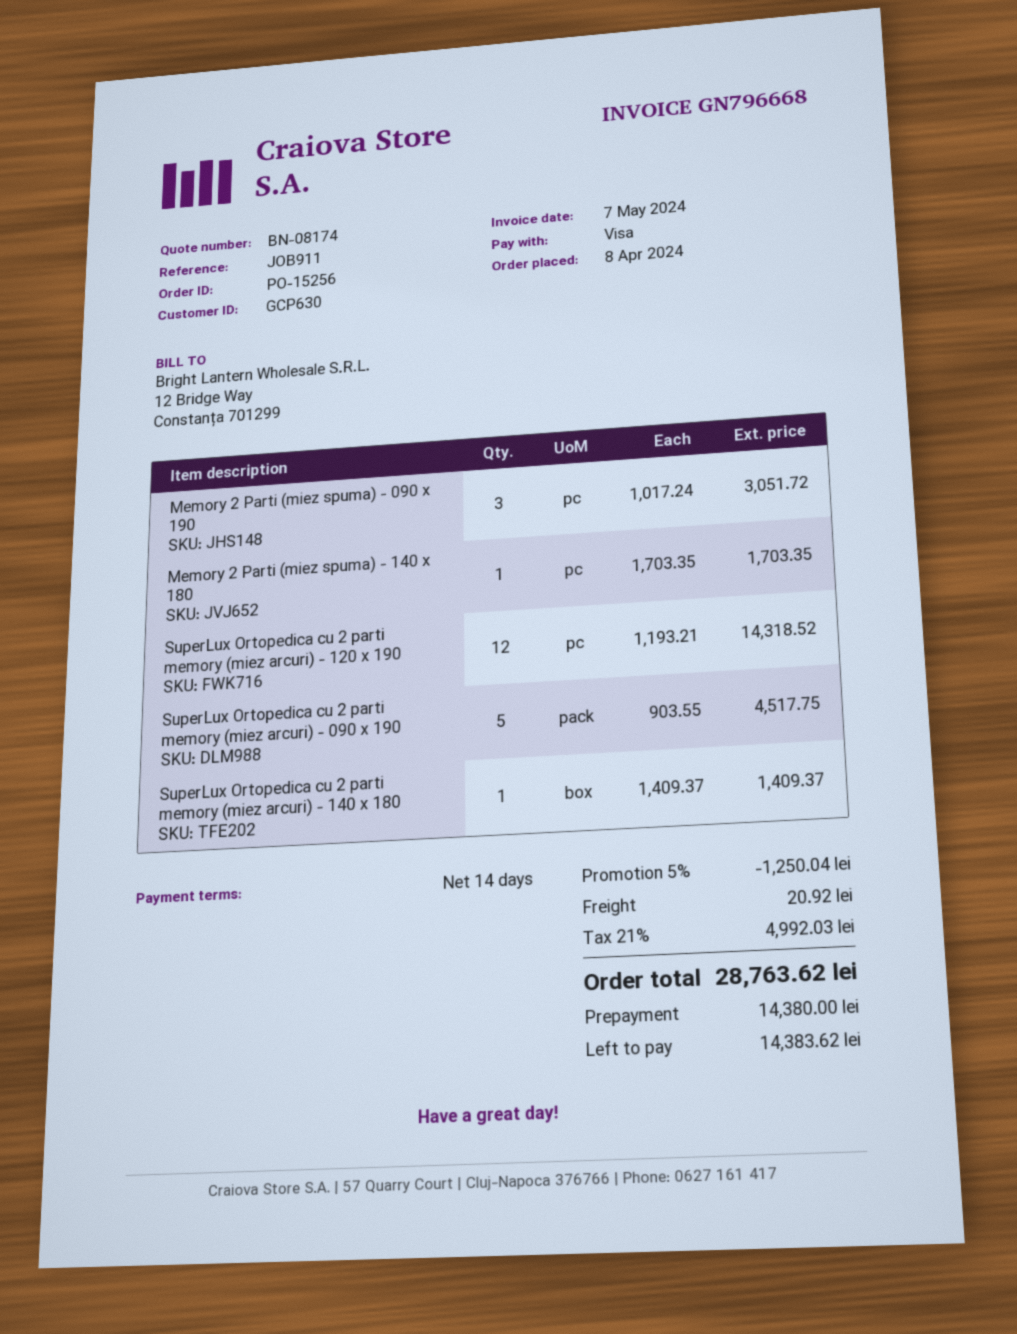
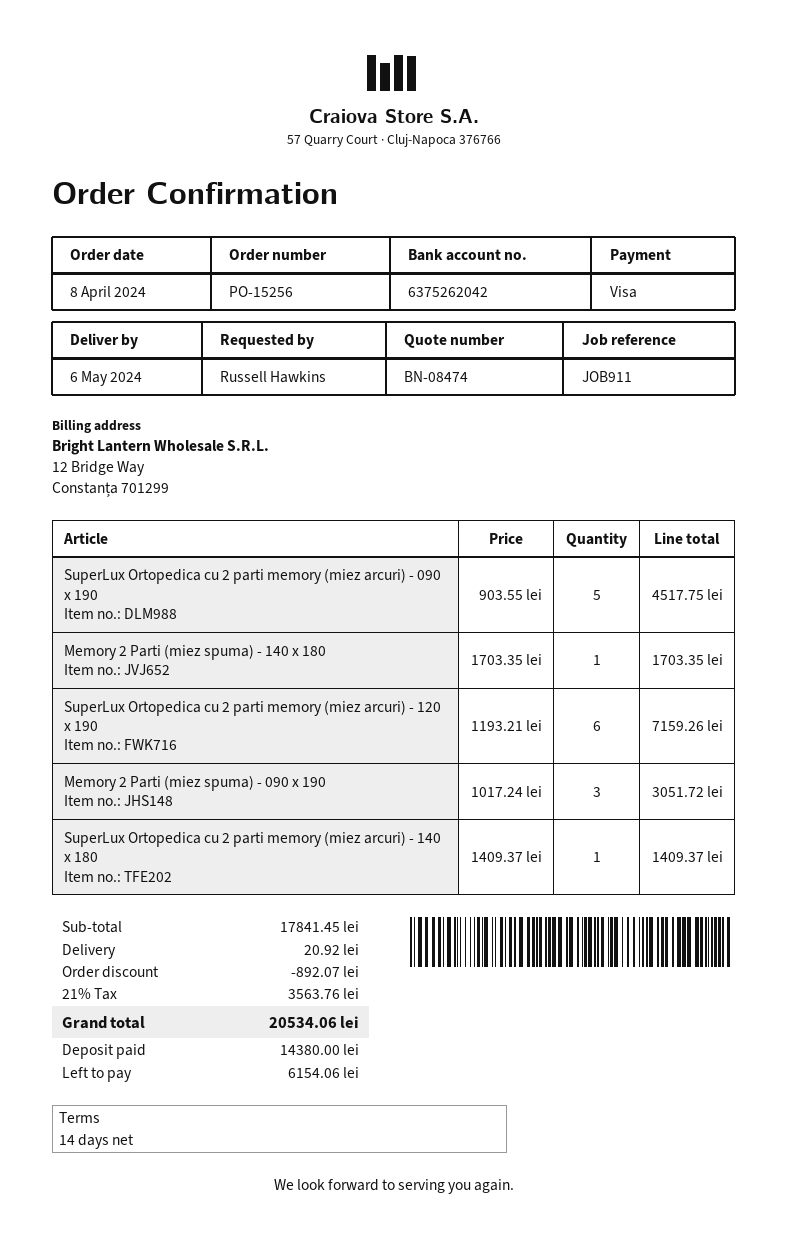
quote number: BN-08174 -> BN-08474
SuperLux Ortopedica cu 2 parti memory (miez arcuri) - 120 x 190: 12 x 1193.21 = 14318.52 -> 6 x 1193.21 = 7159.26
discount: 1250.04 -> 892.07
tax: 21% = 4992.03 -> 21% = 3563.76
total: 28763.62 -> 20534.06
balance: 14383.62 -> 6154.06

